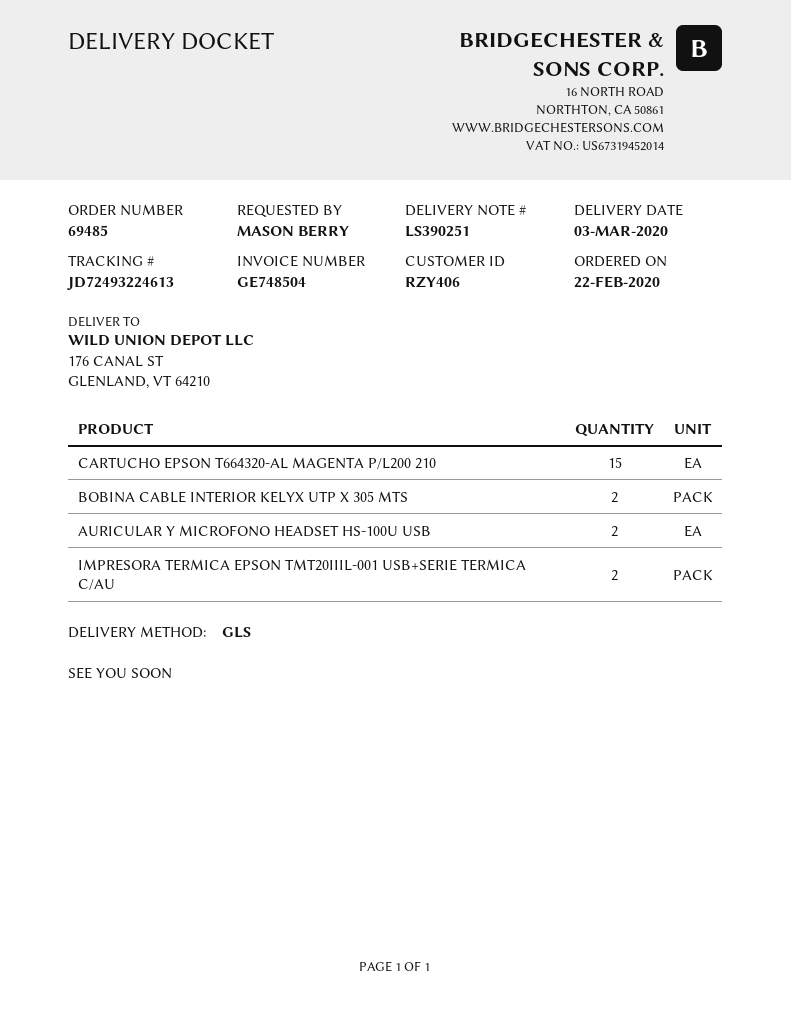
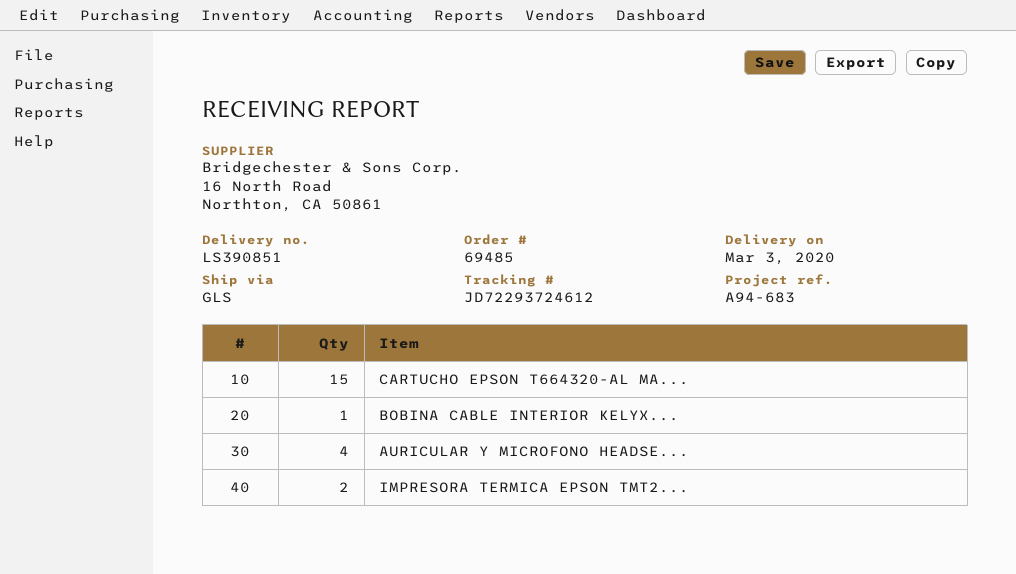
delivery note number: LS390251 -> LS390851
tracking number: JD72493224613 -> JD72293724612
BOBINA CABLE INTERIOR KELYX UTP X 305 MTS: 2 -> 1
AURICULAR Y MICROFONO HEADSET HS-100U USB: 2 -> 4

